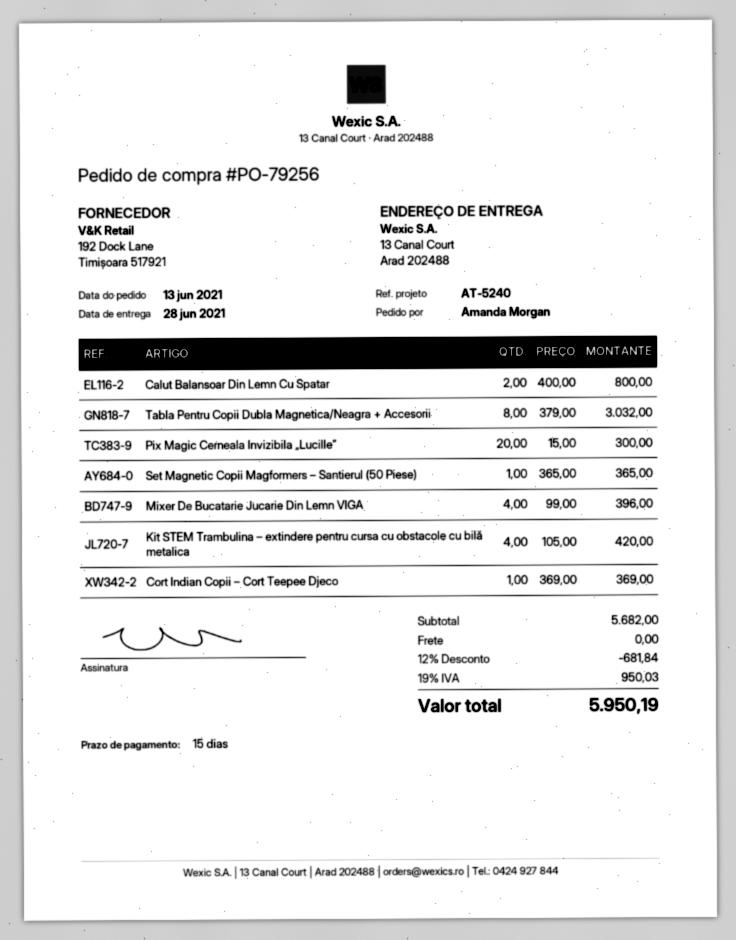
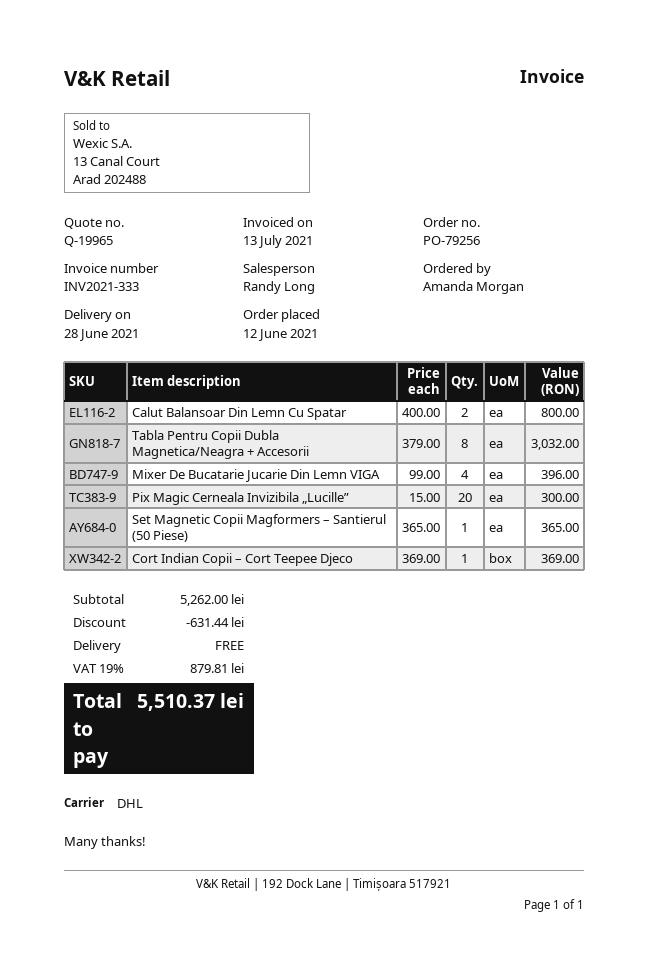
order date: 2021-06-13 -> 2021-06-12
Kit STEM Trambulina – extindere pentru cursa cu obstacole cu bilă metalica: 4 x 105.00 = 420.00 -> none
subtotal: 5682.00 -> 5262.00
discount: 681.84 -> 631.44
tax: 19% = 950.03 -> 19% = 879.81
total: 5950.19 -> 5510.37

